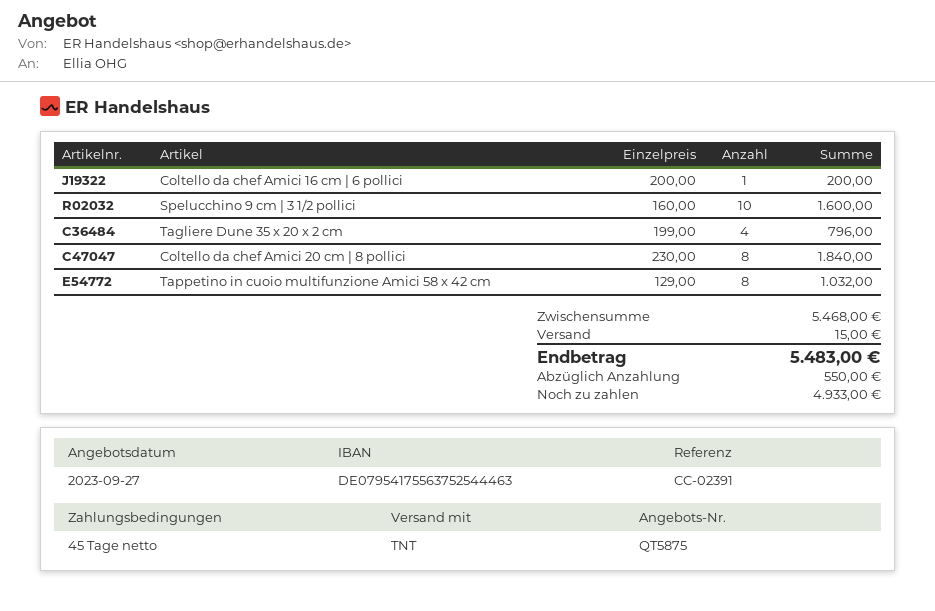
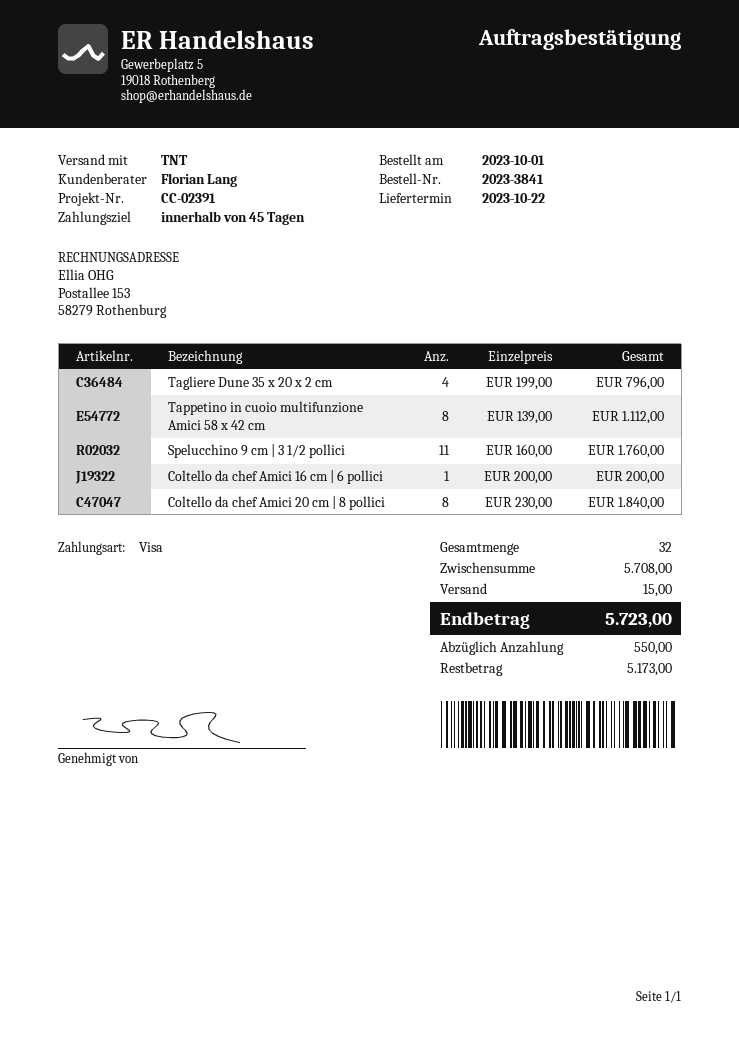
Spelucchino 9 cm | 3 1/2 pollici: 10 x 160.00 = 1600.00 -> 11 x 160.00 = 1760.00
Tappetino in cuoio multifunzione Amici 58 x 42 cm: 8 x 129.00 = 1032.00 -> 8 x 139.00 = 1112.00
subtotal: 5468.00 -> 5708.00
total: 5483.00 -> 5723.00
balance: 4933.00 -> 5173.00

